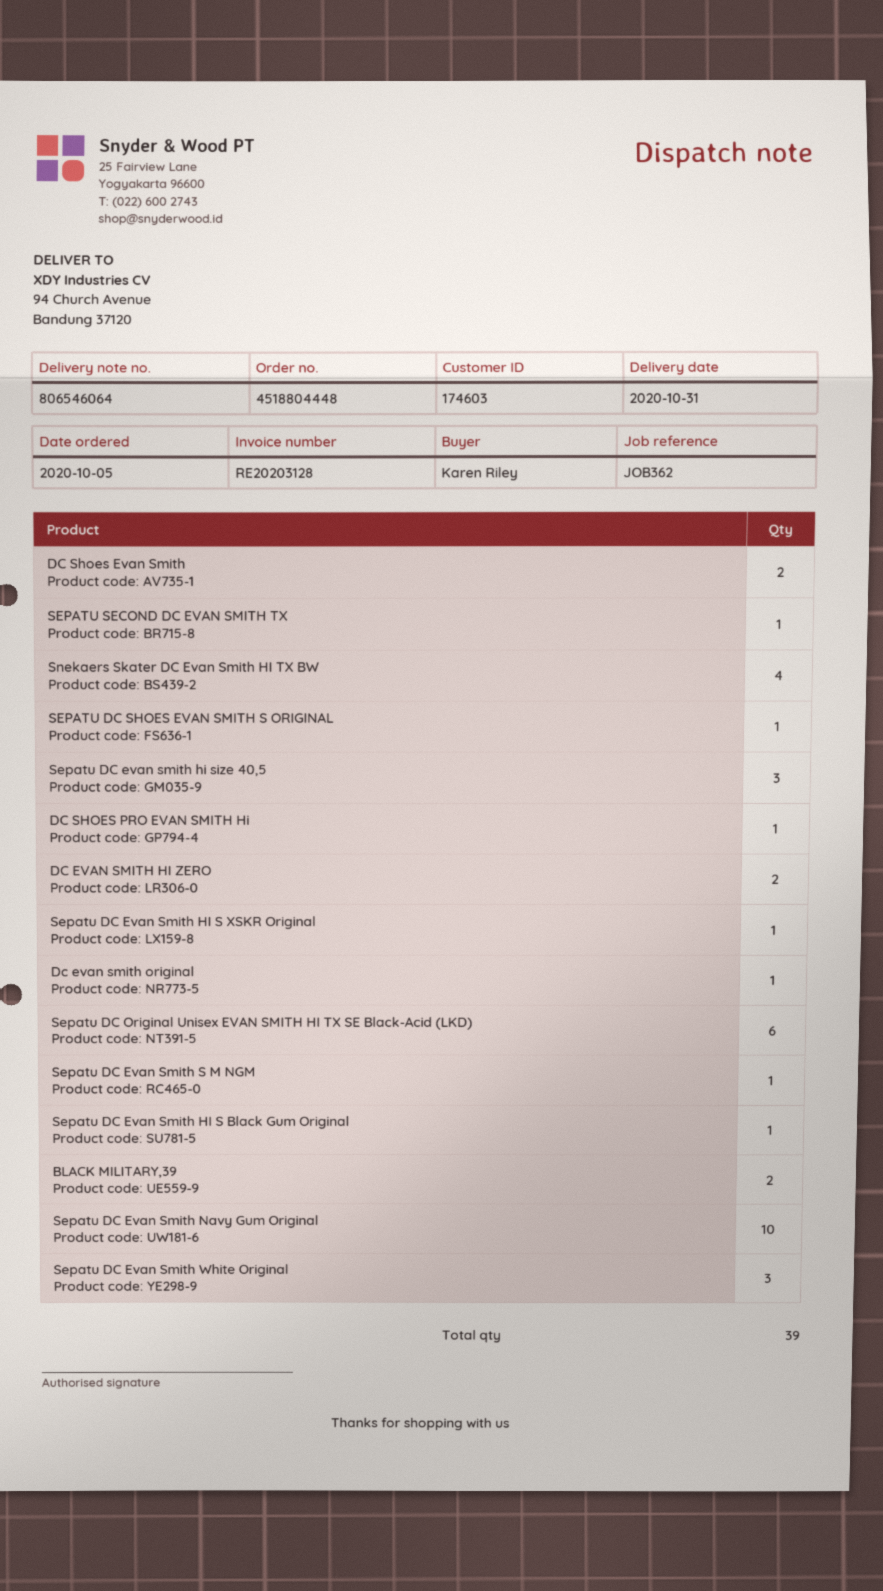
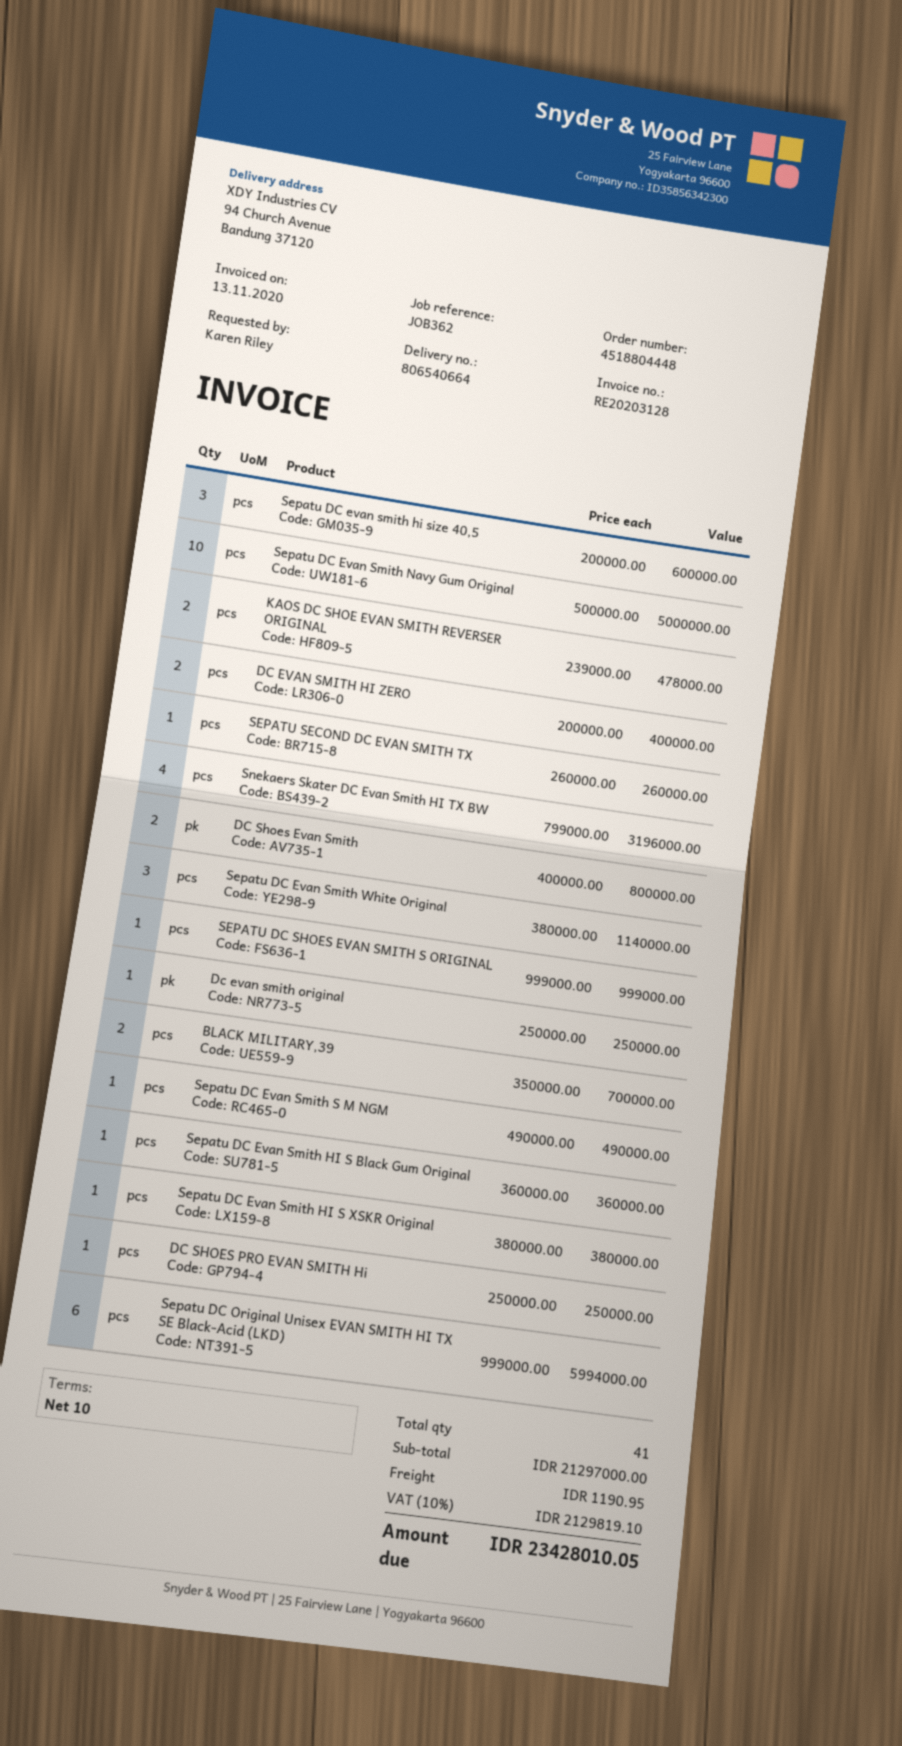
delivery note number: 806546064 -> 806540664
KAOS DC SHOE EVAN SMITH REVERSER ORIGINAL: none -> 2
total quantity: 39 -> 41

